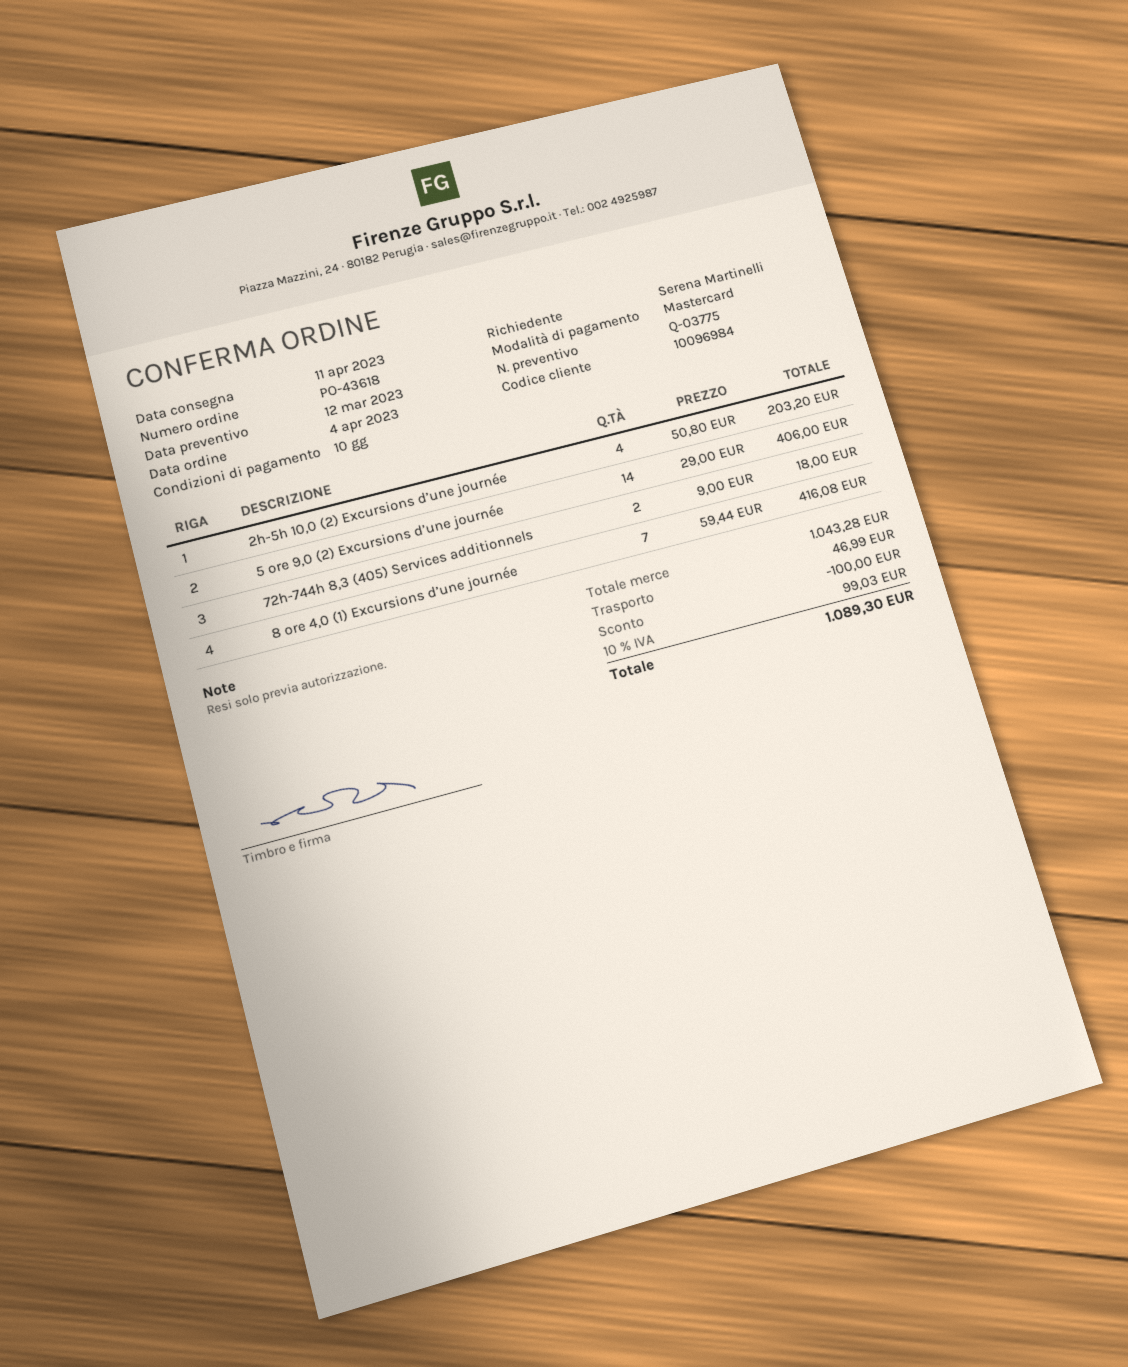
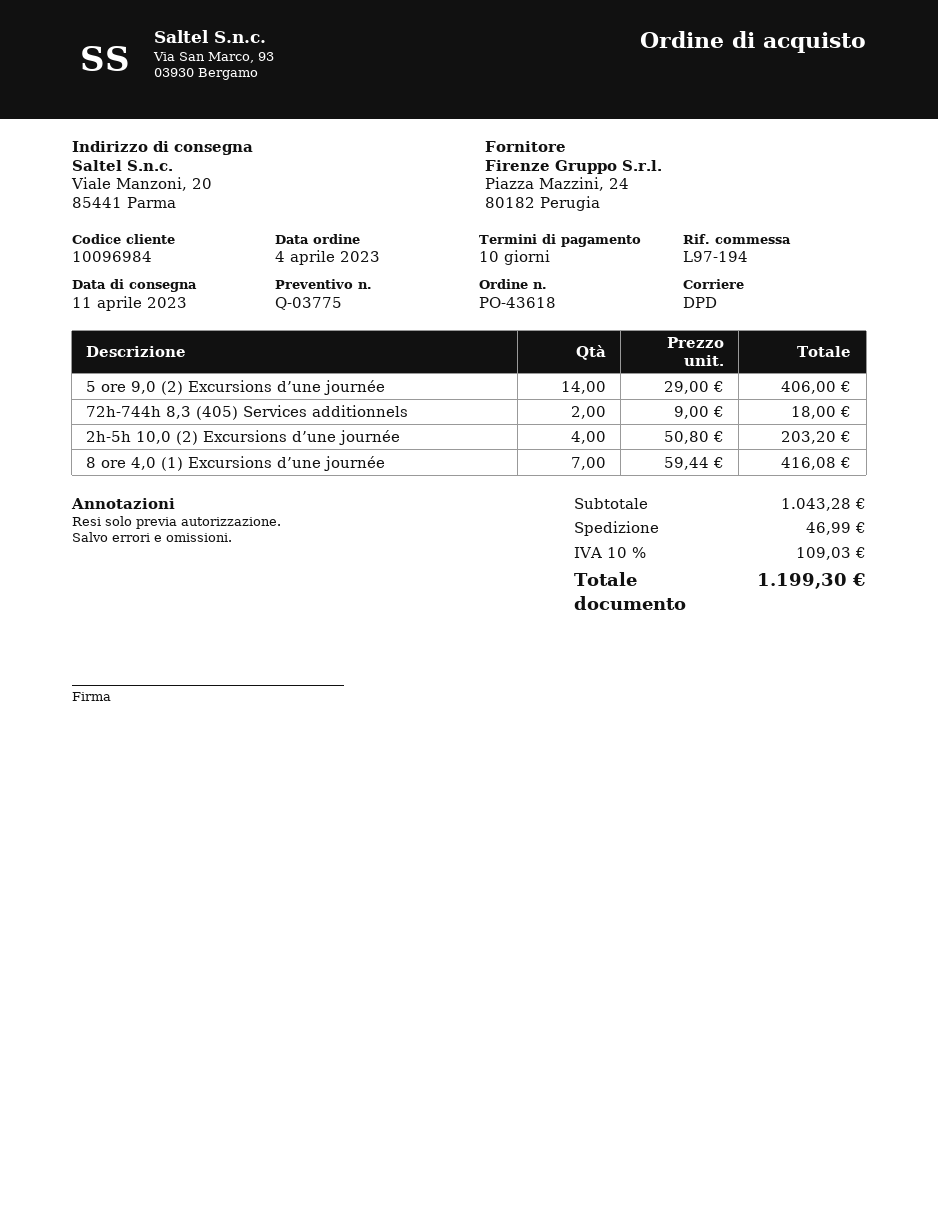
discount: 100.00 -> none
tax: 10% = 99.03 -> 10% = 109.03
total: 1089.30 -> 1199.30

